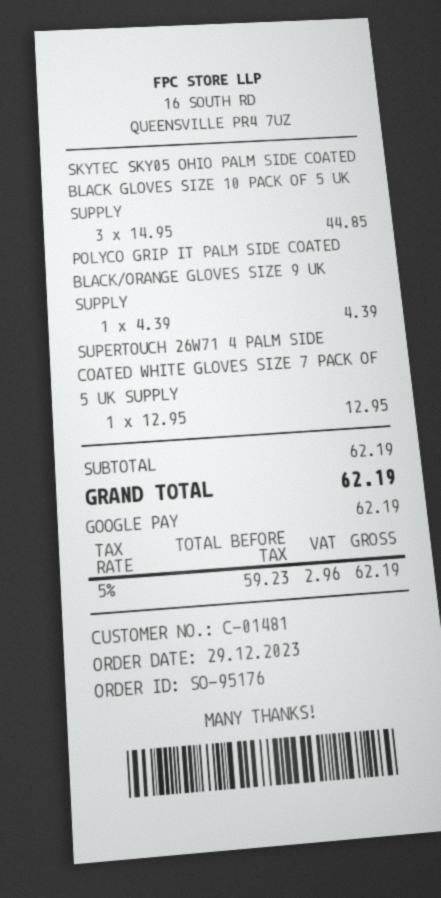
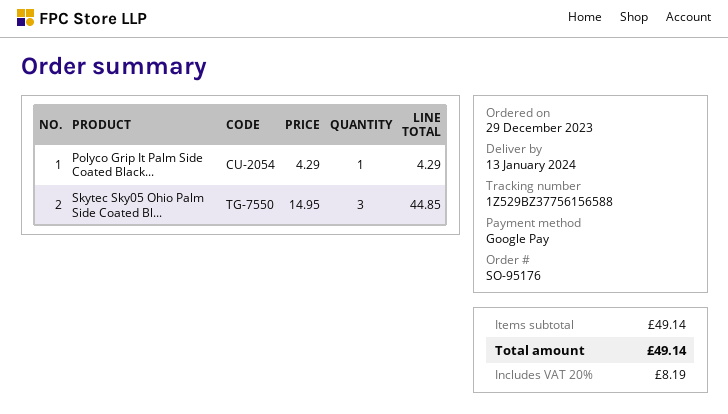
POLYCO GRIP IT PALM SIDE COATED BLACK/ORANGE GLOVES SIZE 9 UK SUPPLY: 1 x 4.39 = 4.39 -> 1 x 4.29 = 4.29
SUPERTOUCH 26W71 4 PALM SIDE COATED WHITE GLOVES SIZE 7 PACK OF 5 UK SUPPLY: 1 x 12.95 = 12.95 -> none
subtotal: 62.19 -> 49.14
tax: 5% = 2.96 -> 20% = 8.19
total: 62.19 -> 49.14

